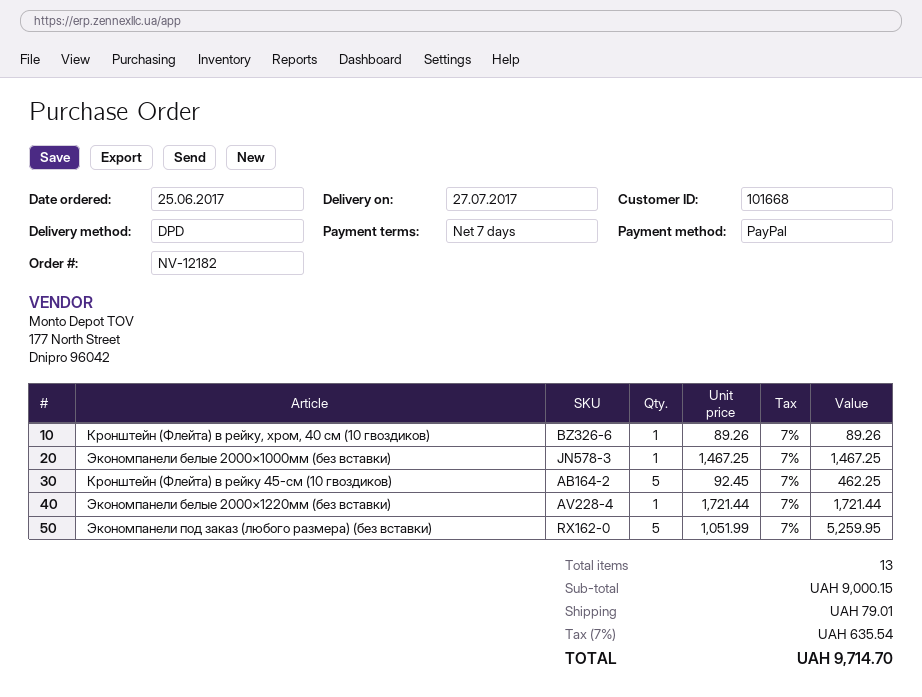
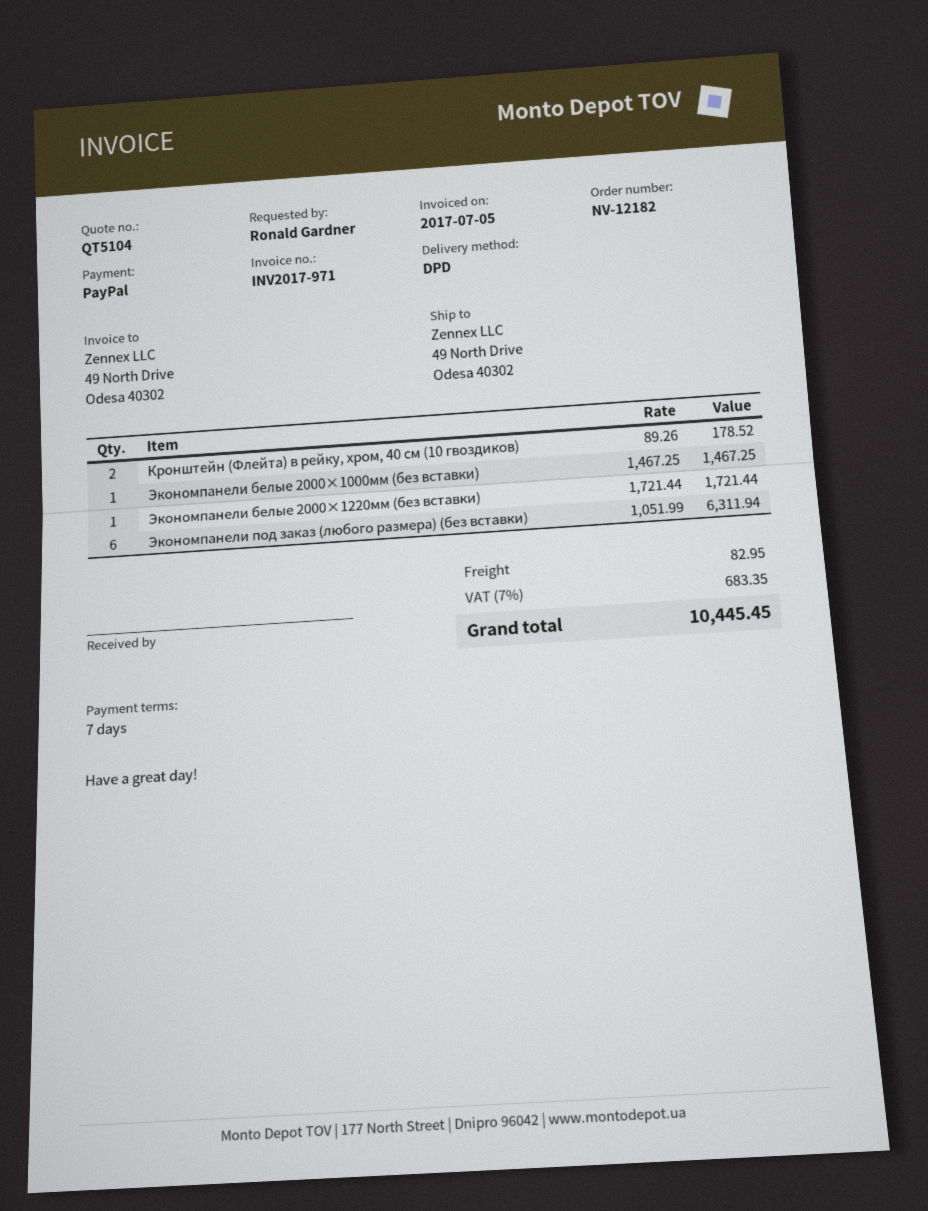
Кронштейн (Флейта) в рейку, хром, 40 см (10 гвоздиков): 1 x 89.26 = 89.26 -> 2 x 89.26 = 178.52
Кронштейн (Флейта) в рейку 45-см (10 гвоздиков): 5 x 92.45 = 462.25 -> none
Экономпанели под заказ (любого размера) (без вставки): 5 x 1051.99 = 5259.95 -> 6 x 1051.99 = 6311.94
shipping: 79.01 -> 82.95
tax: 7% = 635.54 -> 7% = 683.35
total: 9714.70 -> 10445.45

